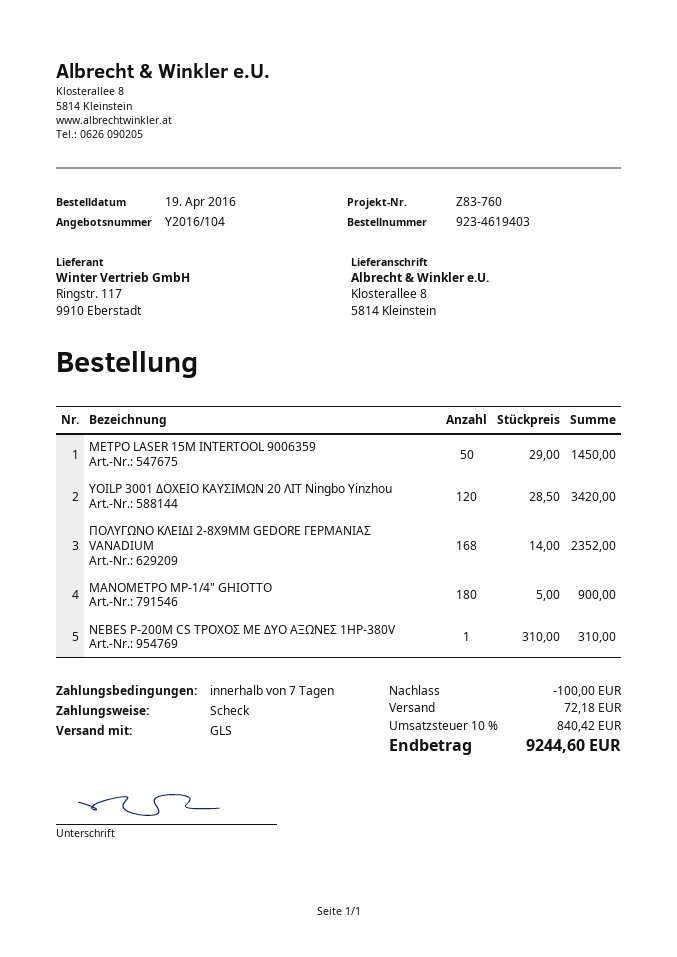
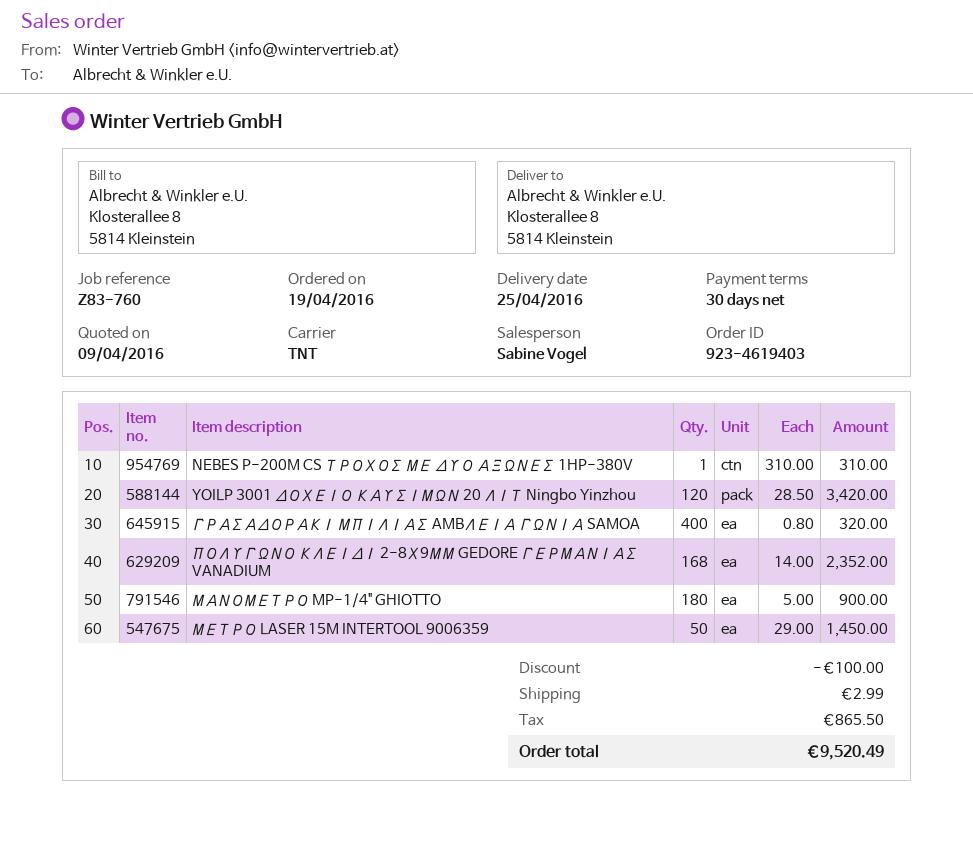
payment terms: 7 days -> 30 days
shipping method: GLS -> TNT
ΓΡΑΣΑΔΟΡΑΚΙ ΜΠΙΛΙΑΣ AMBΛΕΙΑ ΓΩΝΙΑ SAMOA: none -> 400 x 0.80 = 320.00
shipping: 72.18 -> 2.99
tax: 840.42 -> 865.50
total: 9244.60 -> 9520.49

